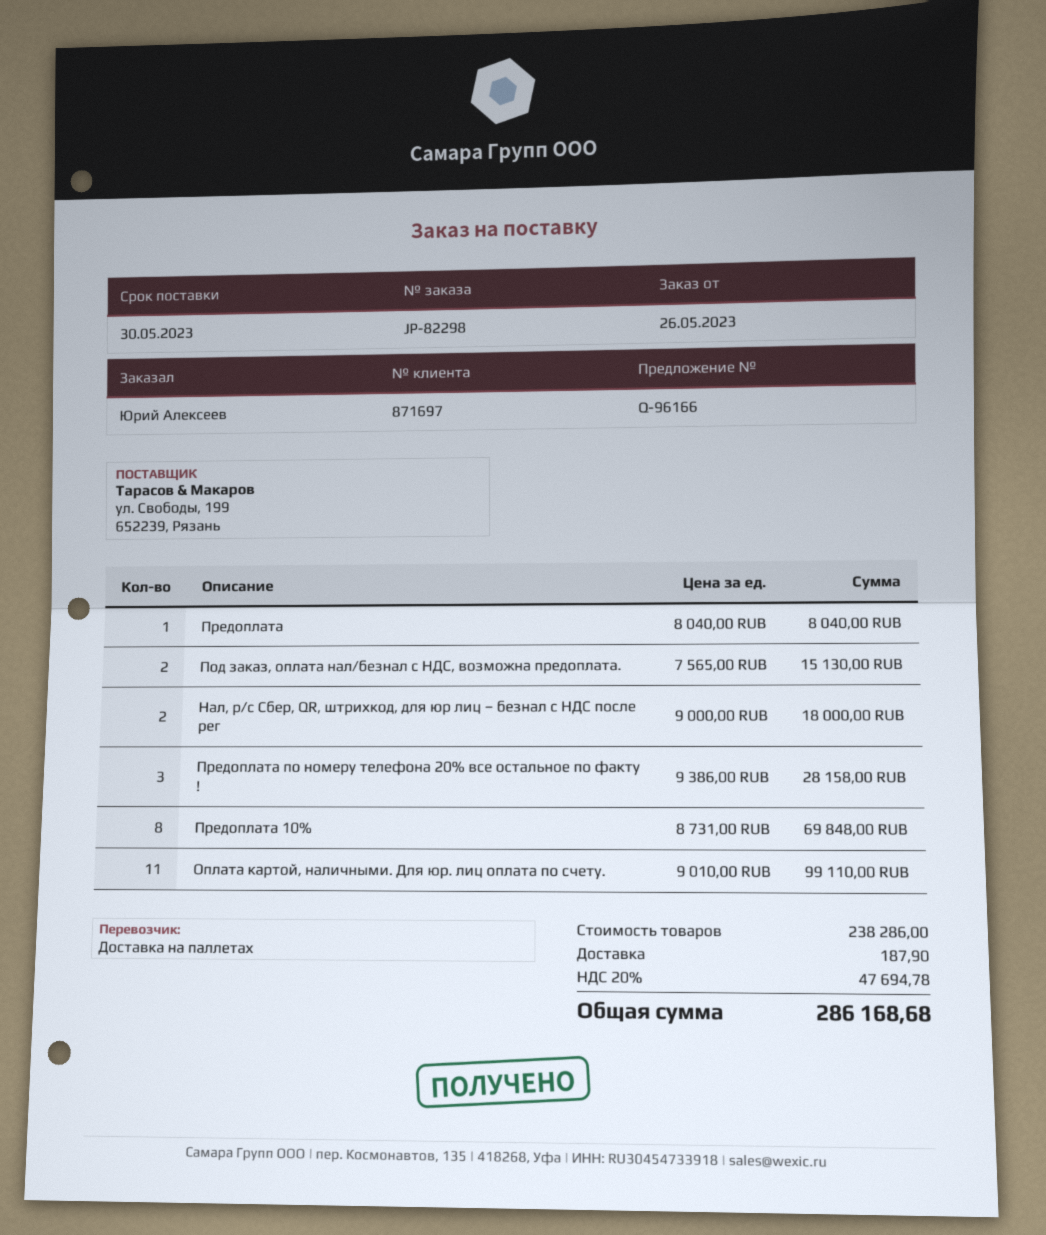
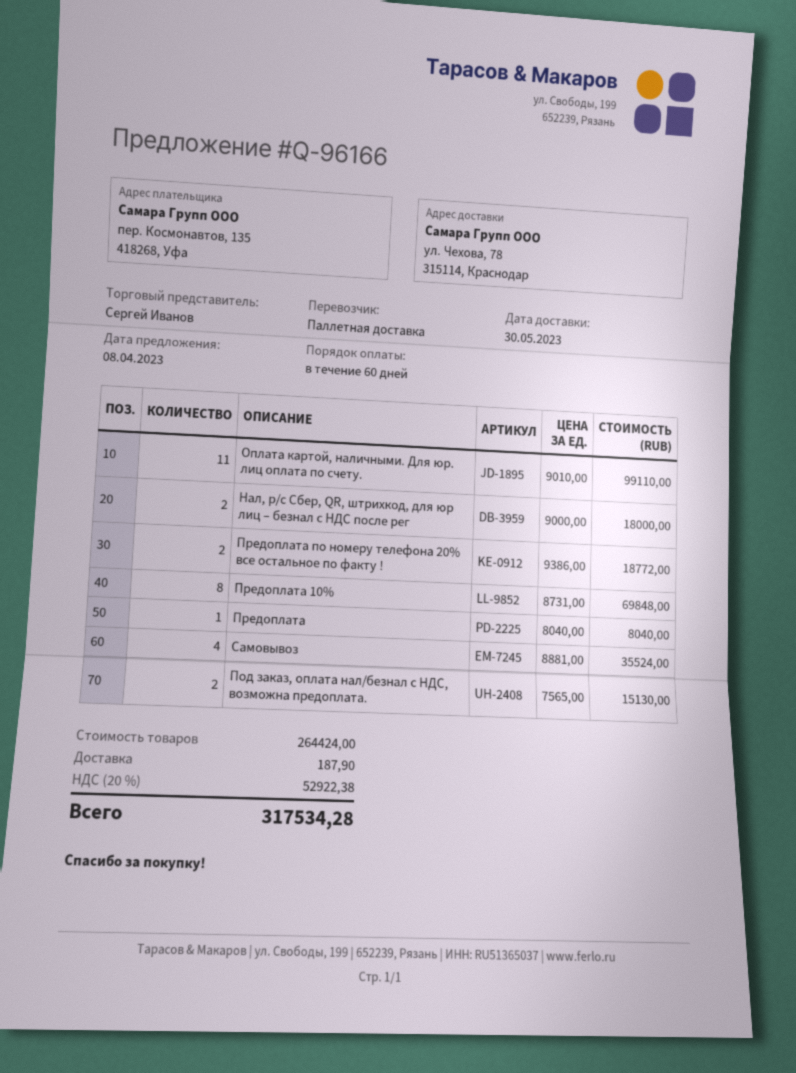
Предоплата по номеру телефона 20% все остальное по факту !: 3 x 9386.00 = 28158.00 -> 2 x 9386.00 = 18772.00
Самовывоз: none -> 4 x 8881.00 = 35524.00
subtotal: 238286.00 -> 264424.00
tax: 20% = 47694.78 -> 20% = 52922.38
total: 286168.68 -> 317534.28

